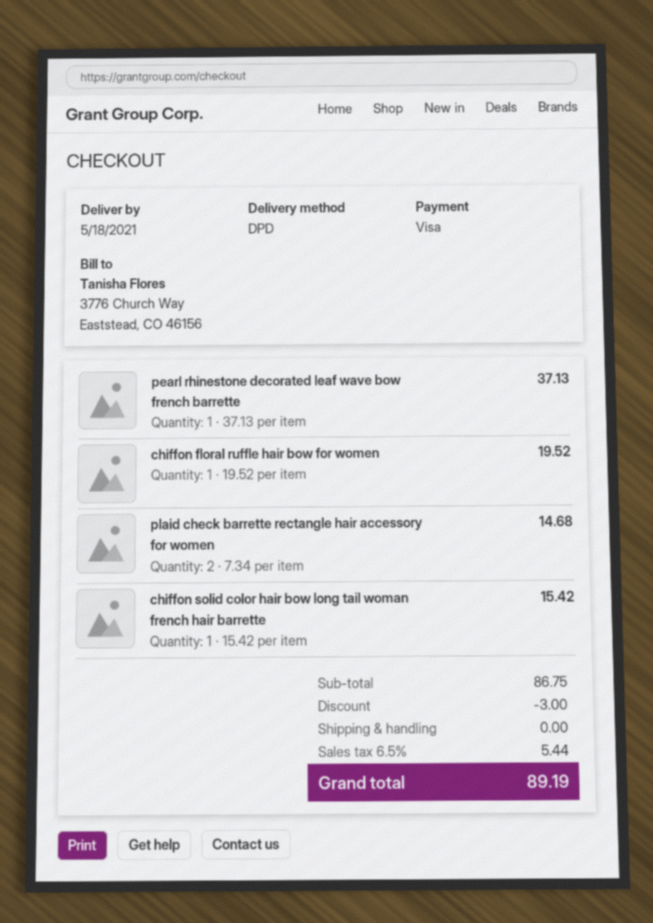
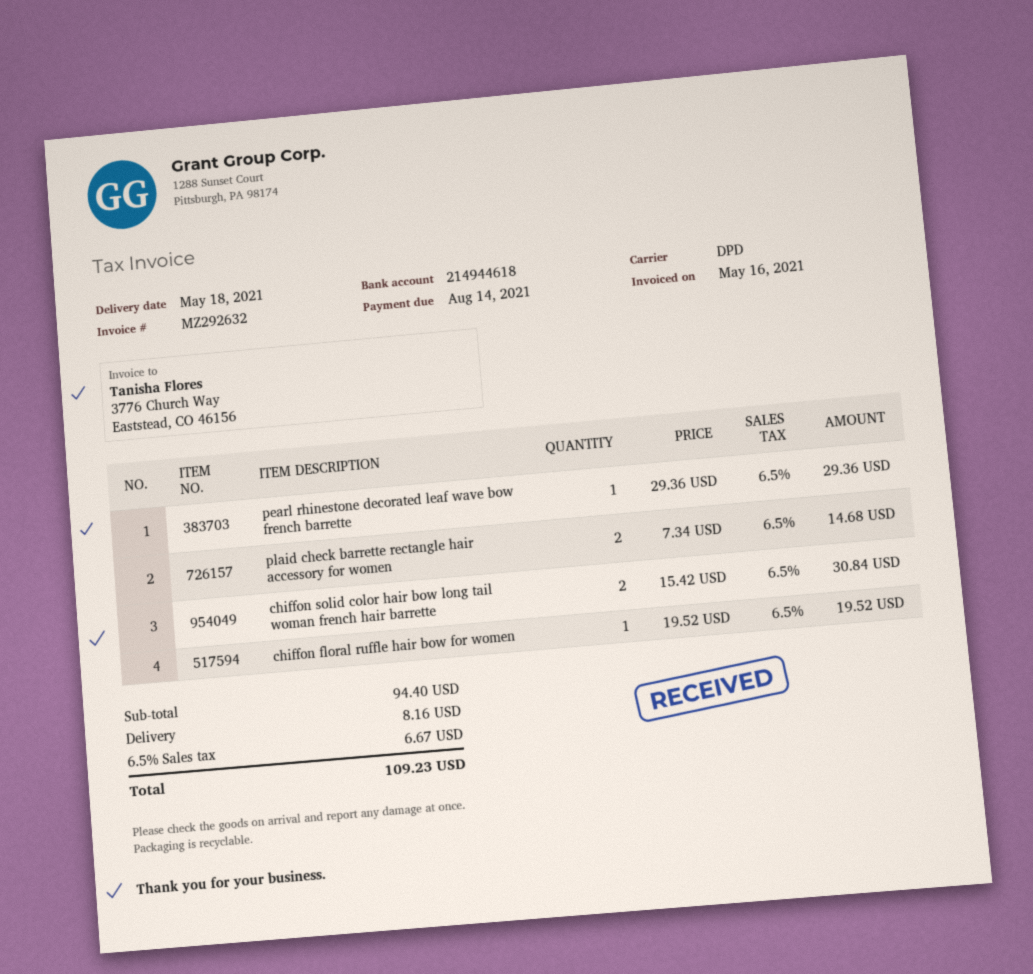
pearl rhinestone decorated leaf wave bow french barrette: 1 x 37.13 = 37.13 -> 1 x 29.36 = 29.36
chiffon solid color hair bow long tail woman french hair barrette: 1 x 15.42 = 15.42 -> 2 x 15.42 = 30.84
subtotal: 86.75 -> 94.40
discount: 3.00 -> none
shipping: 0.00 -> 8.16
tax: 6.5% = 5.44 -> 6.5% = 6.67
total: 89.19 -> 109.23

